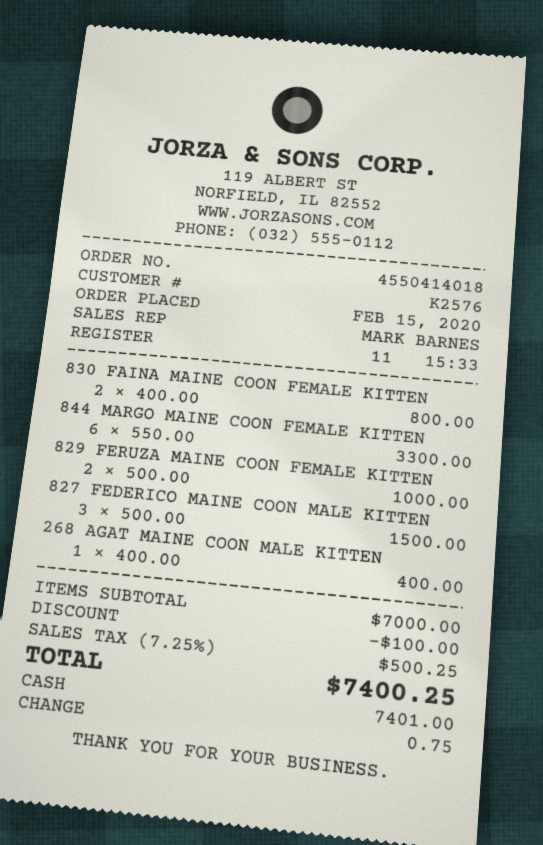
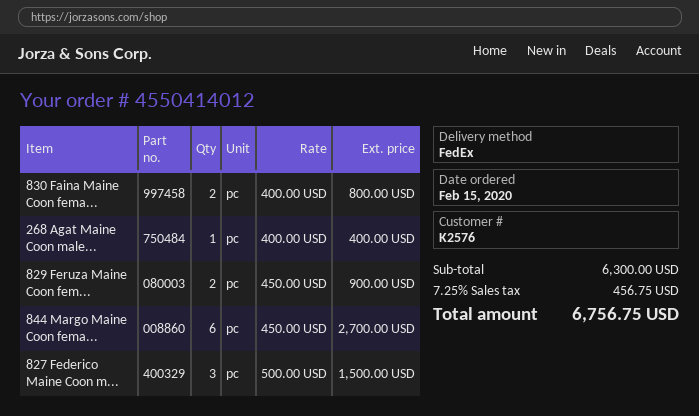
order number: 4550414018 -> 4550414012
844 MARGO MAINE COON FEMALE KITTEN: 6 x 550.00 = 3300.00 -> 6 x 450.00 = 2700.00
829 FERUZA MAINE COON FEMALE KITTEN: 2 x 500.00 = 1000.00 -> 2 x 450.00 = 900.00
subtotal: 7000.00 -> 6300.00
discount: 100.00 -> none
tax: 7.25% = 500.25 -> 7.25% = 456.75
total: 7400.25 -> 6756.75

